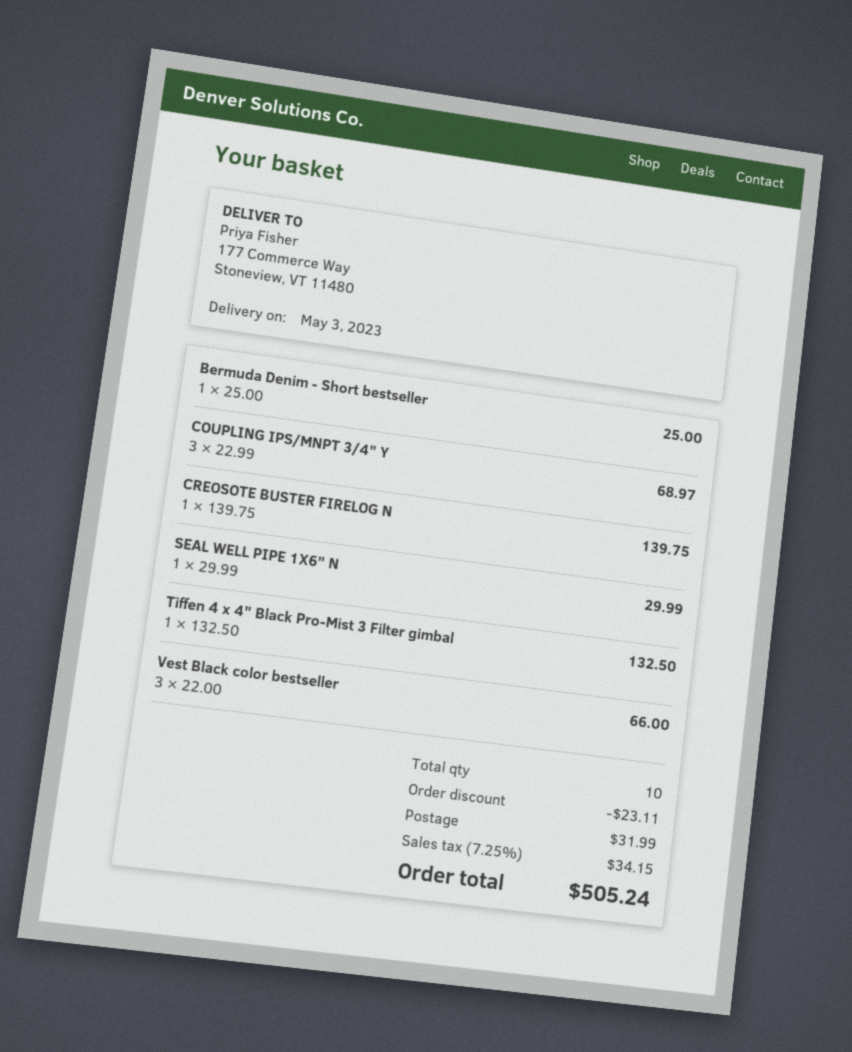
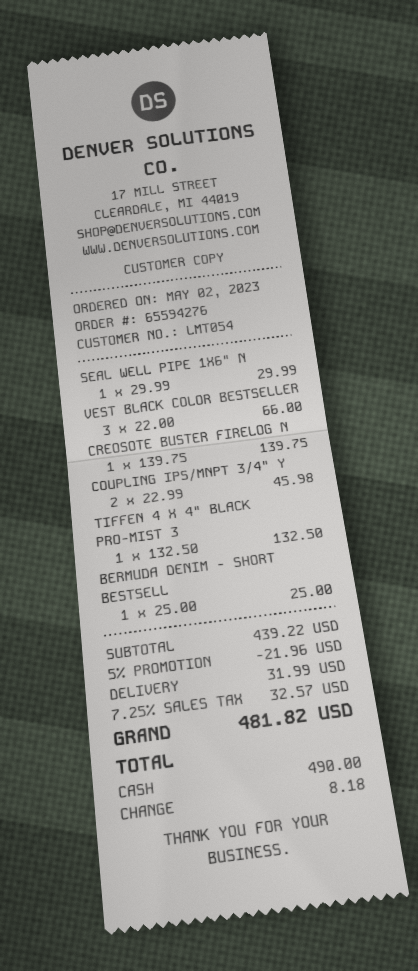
COUPLING IPS/MNPT 3/4" Y: 3 x 22.99 = 68.97 -> 2 x 22.99 = 45.98
discount: 23.11 -> 21.96
tax: 7.25% = 34.15 -> 7.25% = 32.57
total: 505.24 -> 481.82

